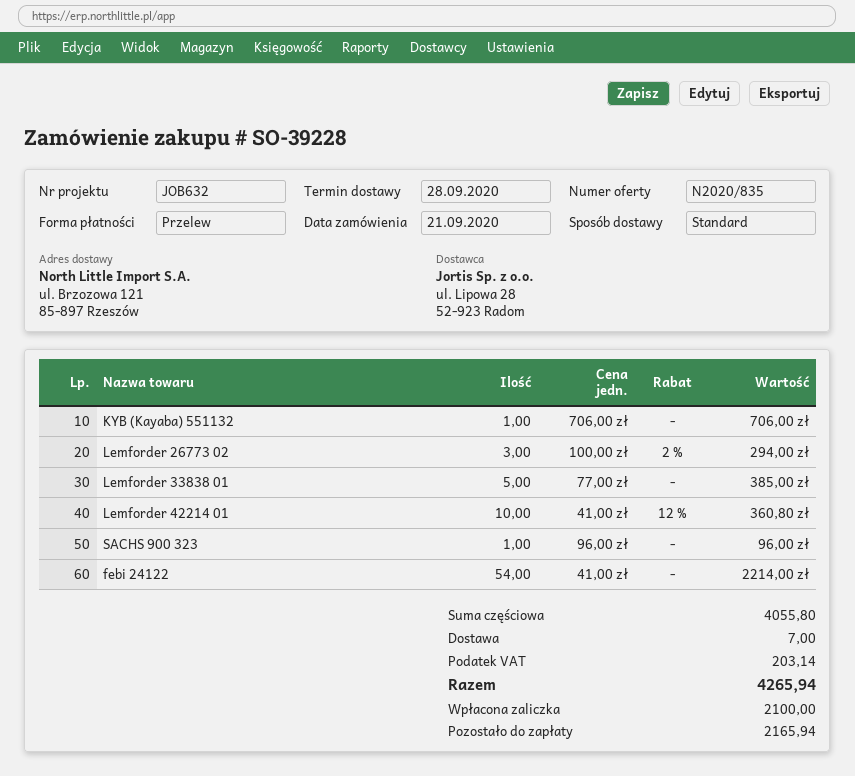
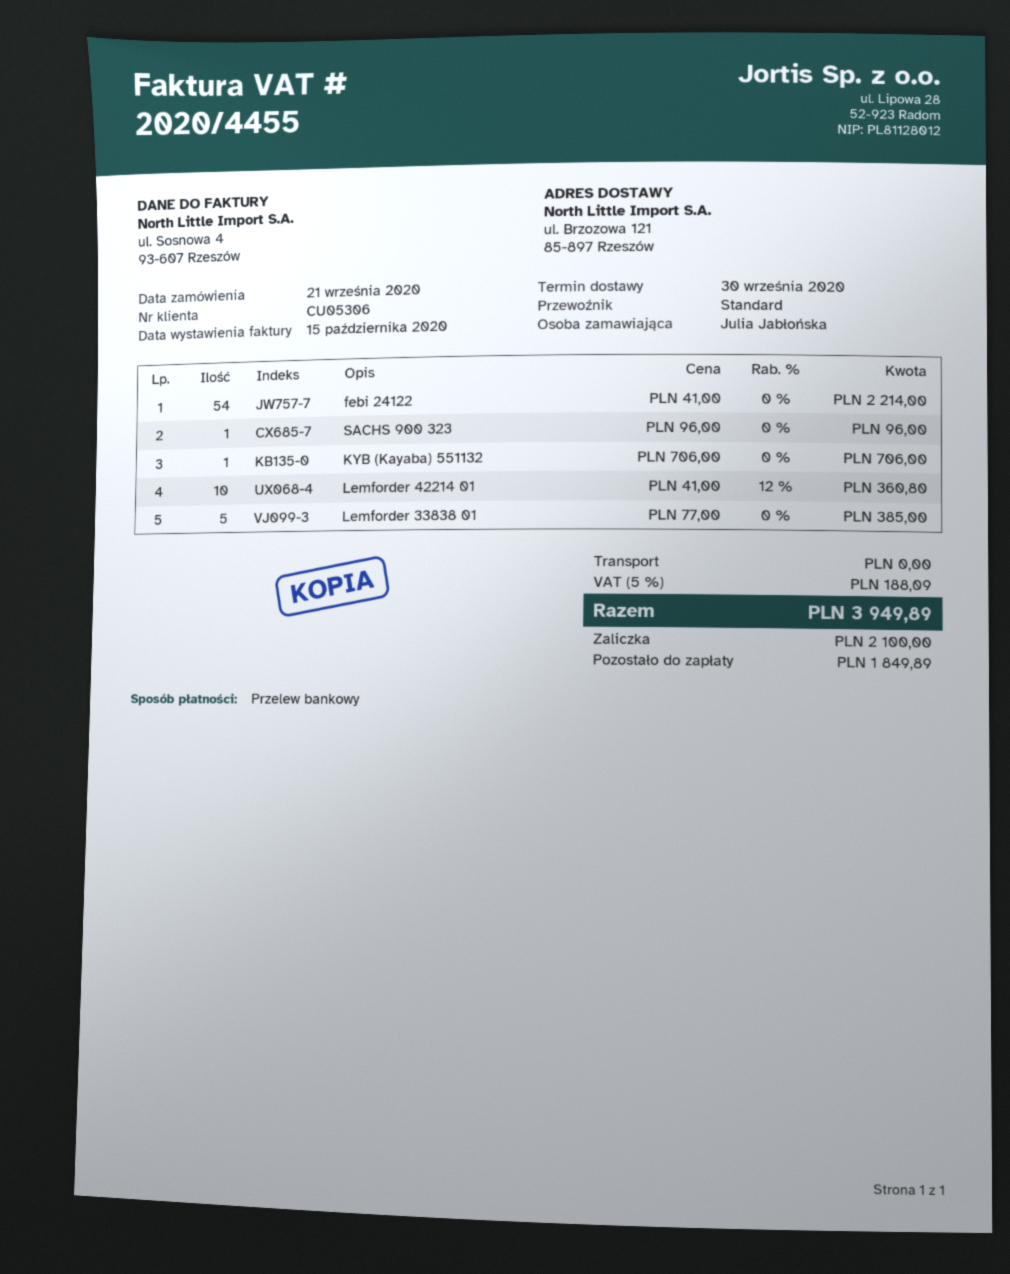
delivery date: 2020-09-28 -> 2020-09-30
Lemforder 26773 02: 3 x 100.00 - 2% = 294.00 -> none
shipping: 7.00 -> 0.00
tax: 203.14 -> 188.09
total: 4265.94 -> 3949.89
balance: 2165.94 -> 1849.89

